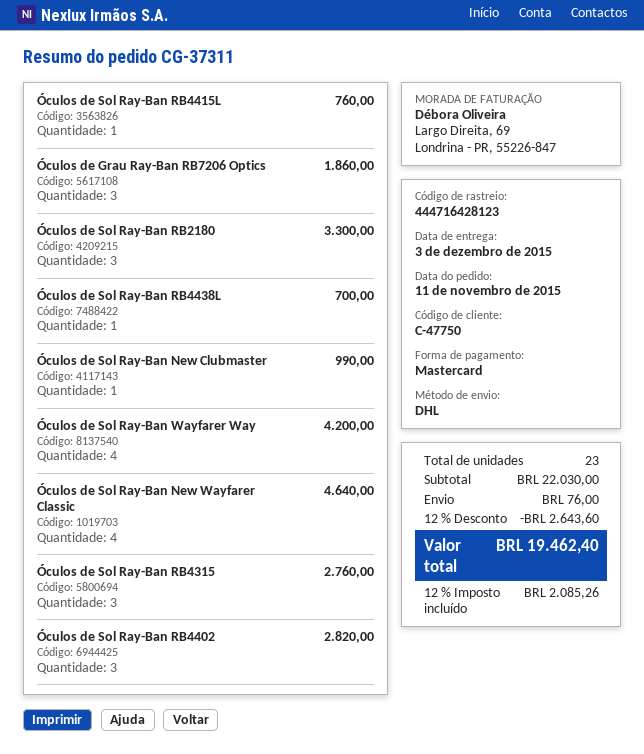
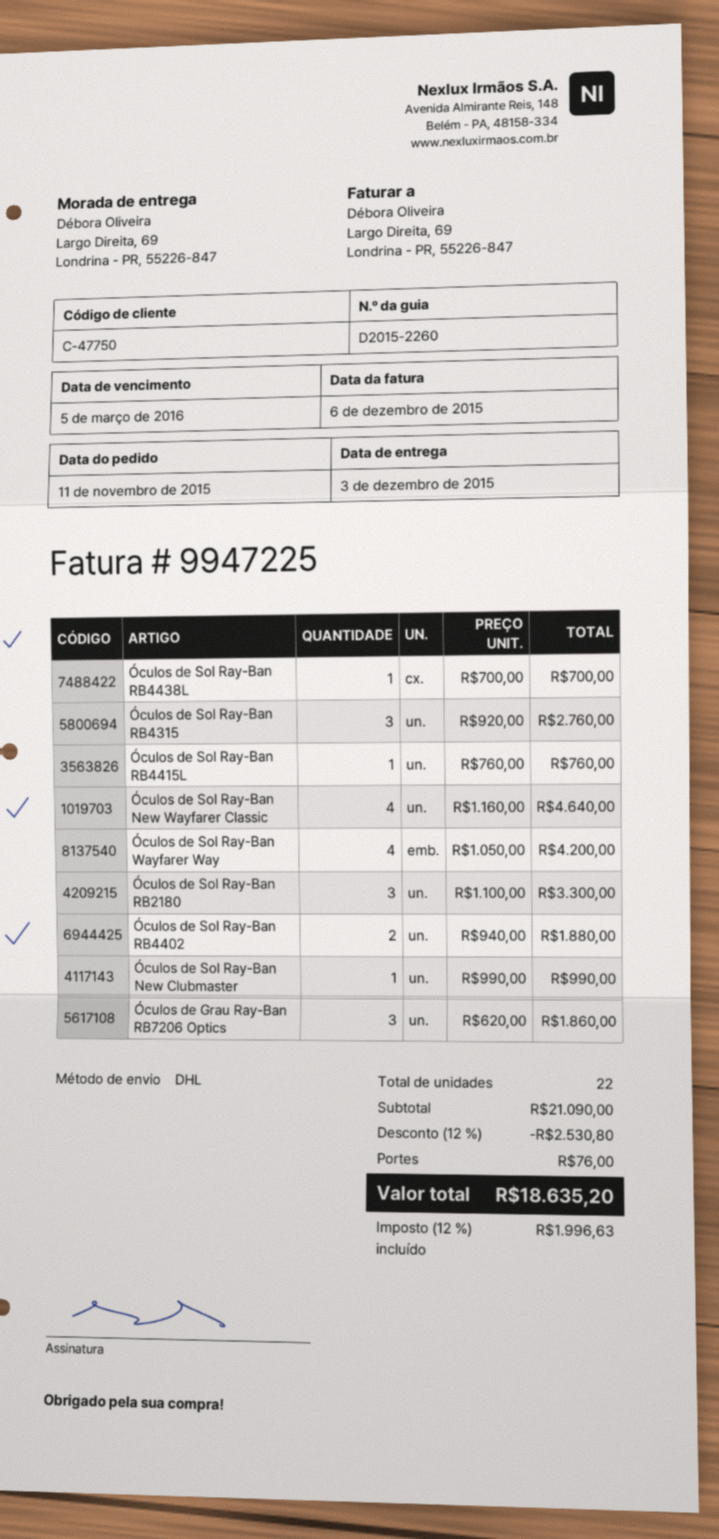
Óculos de Sol Ray-Ban RB4402: 3 for 2820.00 -> 2 for 1880.00
total quantity: 23 -> 22
subtotal: 22030.00 -> 21090.00
discount: 12% = 2643.60 -> 12% = 2530.80
tax: 12% = 2085.26 -> 12% = 1996.63
total: 19462.40 -> 18635.20

